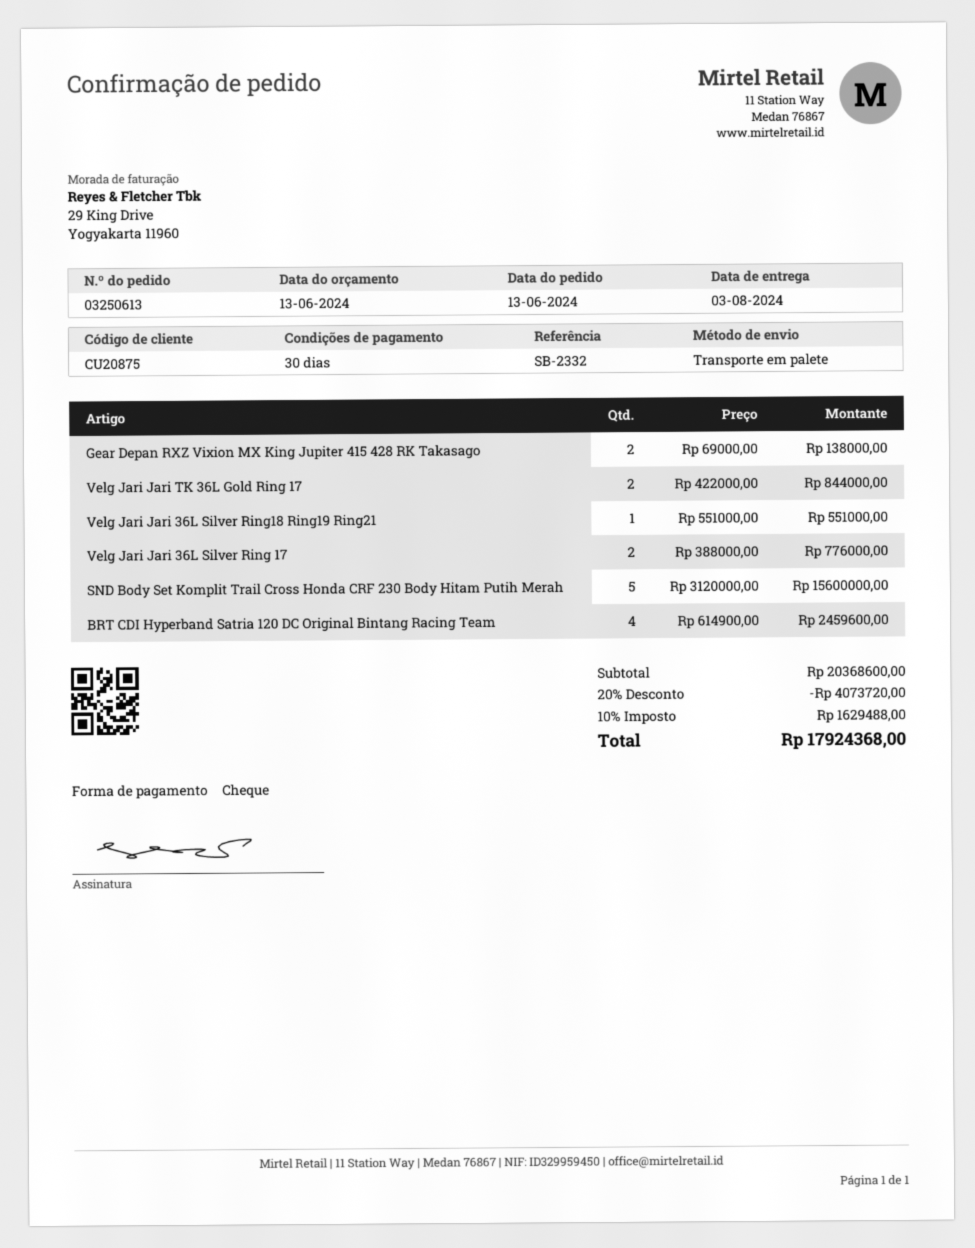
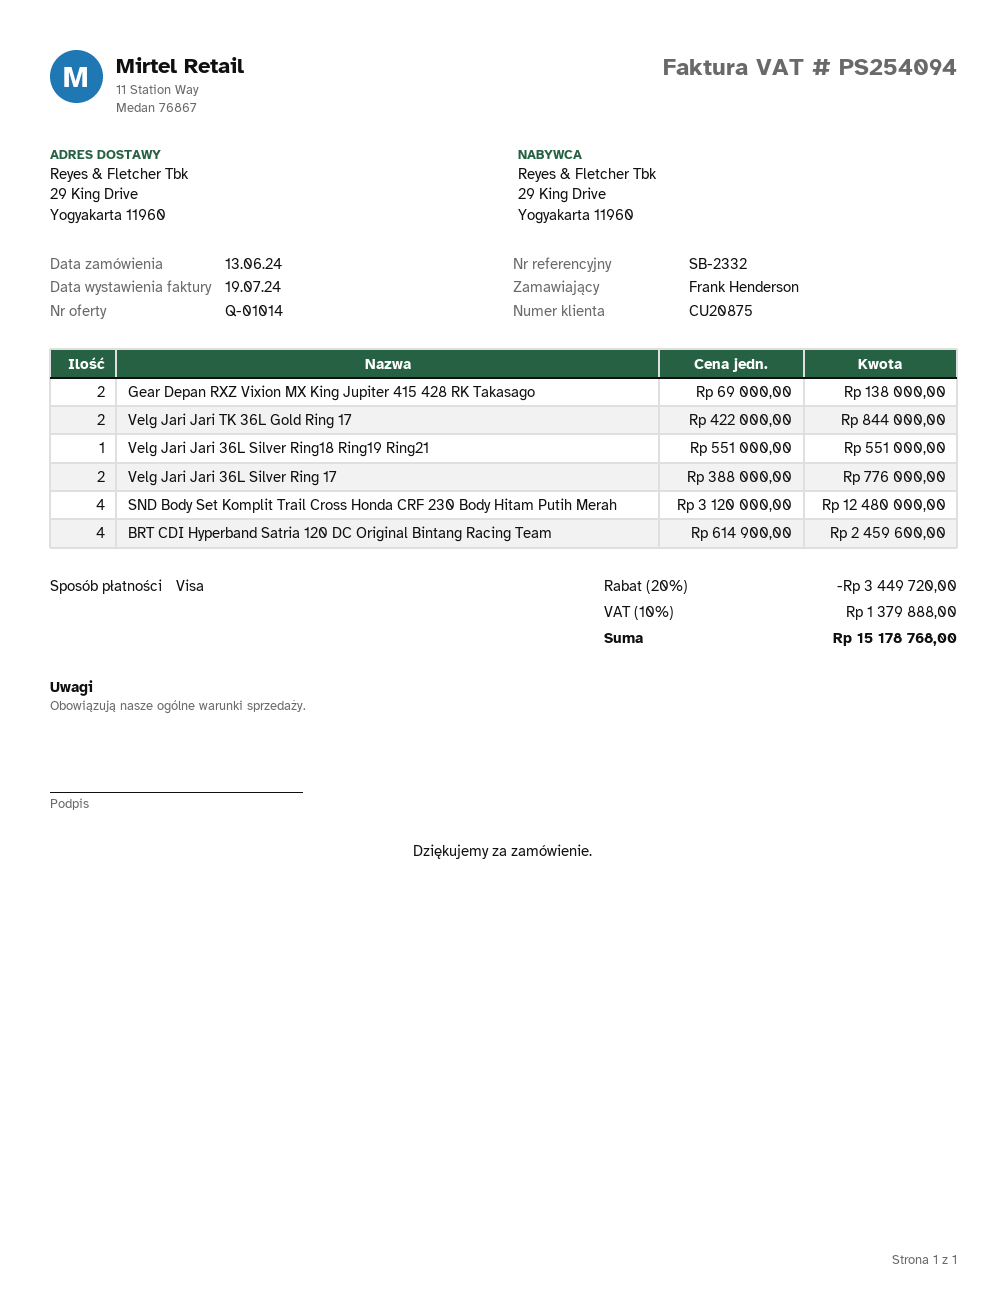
payment method: cheque -> Visa
SND Body Set Komplit Trail Cross Honda CRF 230 Body Hitam Putih Merah: 5 x 3120000.00 = 15600000.00 -> 4 x 3120000.00 = 12480000.00
discount: 20% = 4073720.00 -> 20% = 3449720.00
tax: 10% = 1629488.00 -> 10% = 1379888.00
total: 17924368.00 -> 15178768.00

